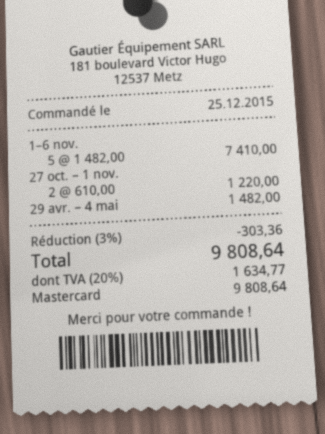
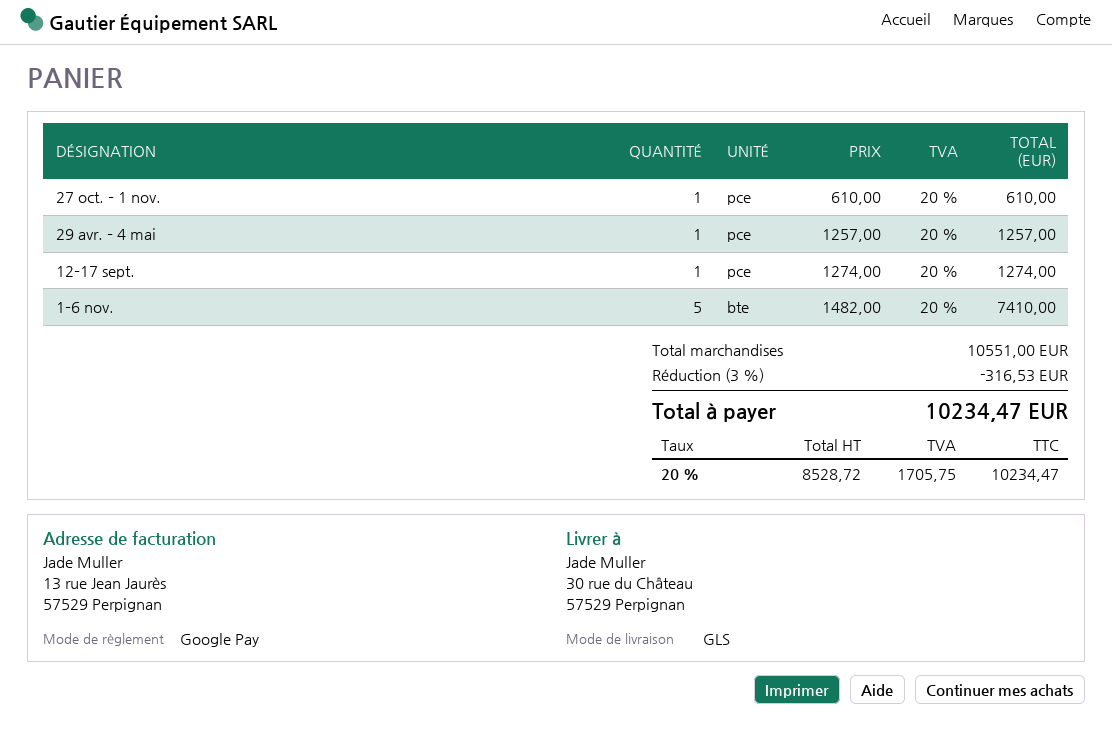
payment method: Mastercard -> Google Pay
27 oct. – 1 nov.: 2 x 610.00 = 1220.00 -> 1 x 610.00 = 610.00
29 avr. – 4 mai: 1 x 1482.00 = 1482.00 -> 1 x 1257.00 = 1257.00
12–17 sept.: none -> 1 x 1274.00 = 1274.00
discount: 3% = 303.36 -> 3% = 316.53
tax: 20% = 1634.77 -> 20% = 1705.75
total: 9808.64 -> 10234.47

